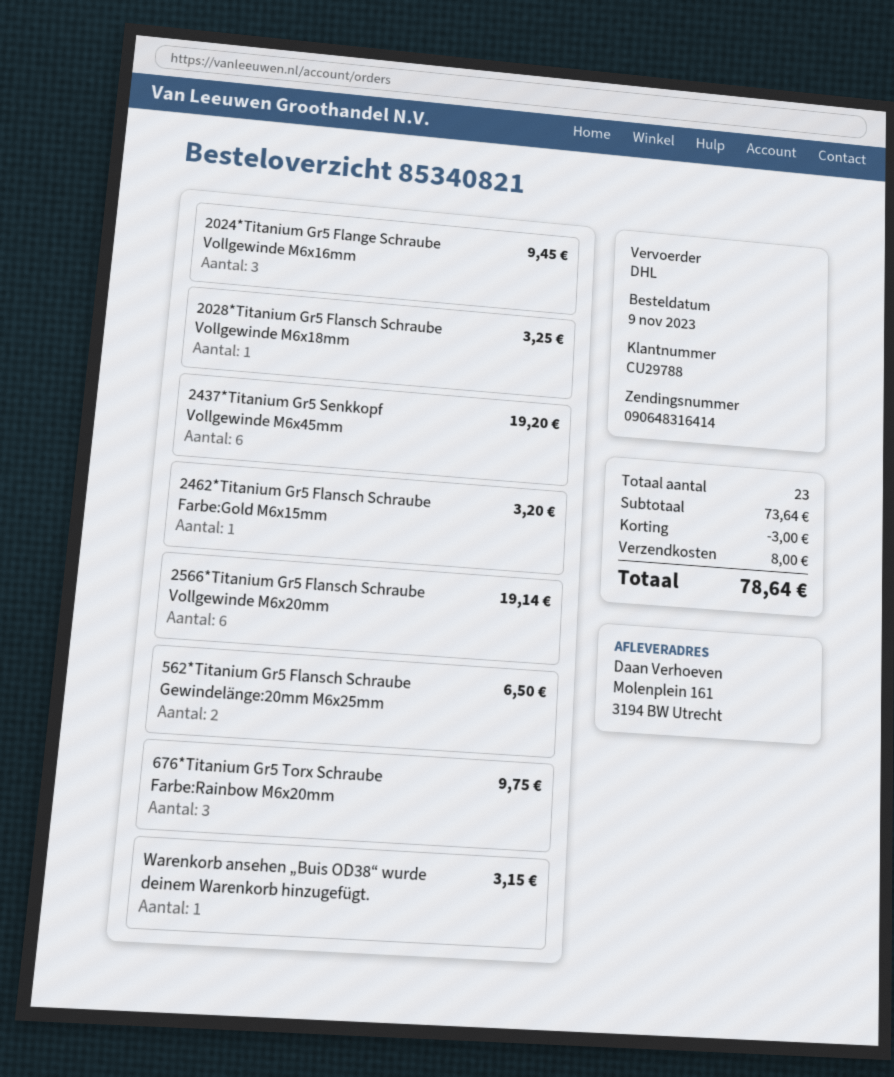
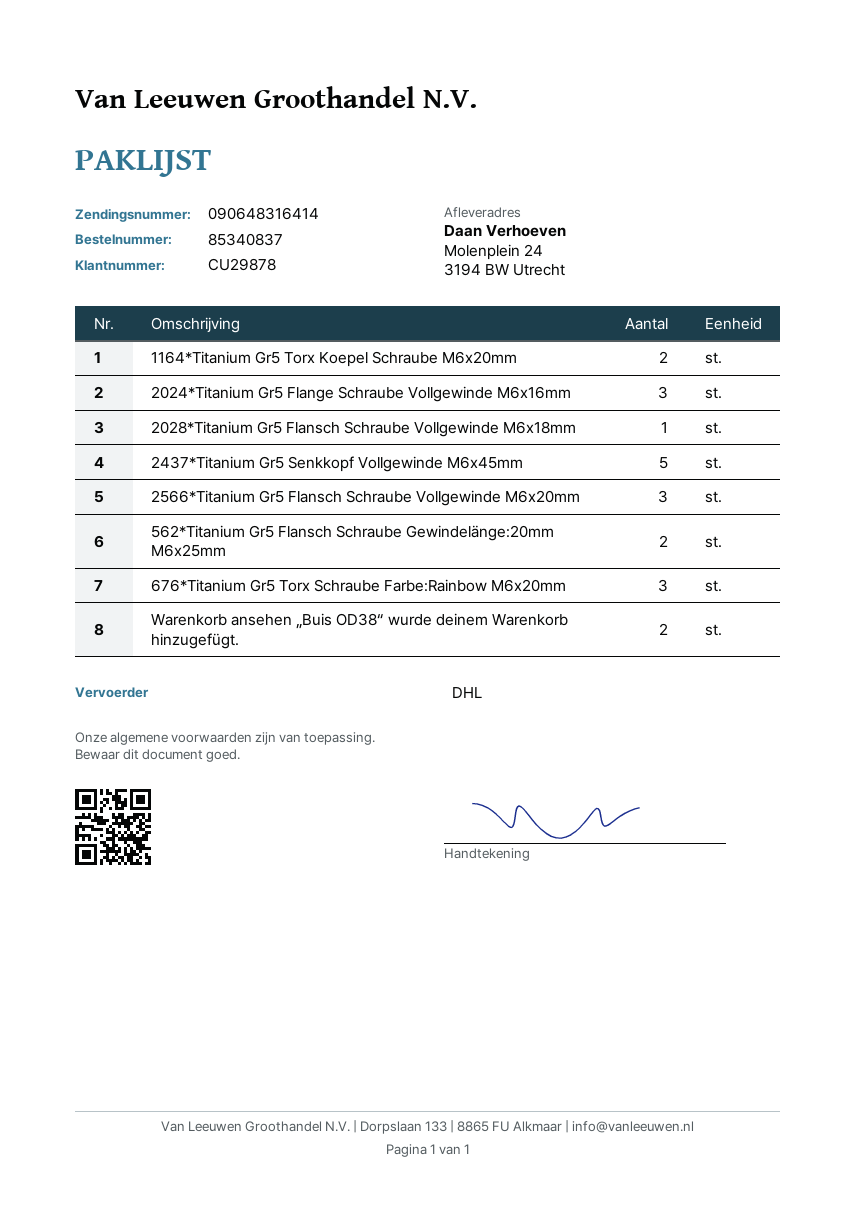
order number: 85340821 -> 85340837
customer number: CU29788 -> CU29878
ship to: Molenplein 161, 3194 BW Utrecht -> Molenplein 24, 3194 BW Utrecht
2437*Titanium Gr5 Senkkopf Vollgewinde M6x45mm: 6 -> 5
2462*Titanium Gr5 Flansch Schraube Farbe:Gold M6x15mm: 1 -> none
2566*Titanium Gr5 Flansch Schraube Vollgewinde M6x20mm: 6 -> 3
Warenkorb ansehen „Buis OD38“ wurde deinem Warenkorb hinzugefügt.: 1 -> 2
1164*Titanium Gr5 Torx Koepel Schraube M6x20mm: none -> 2

